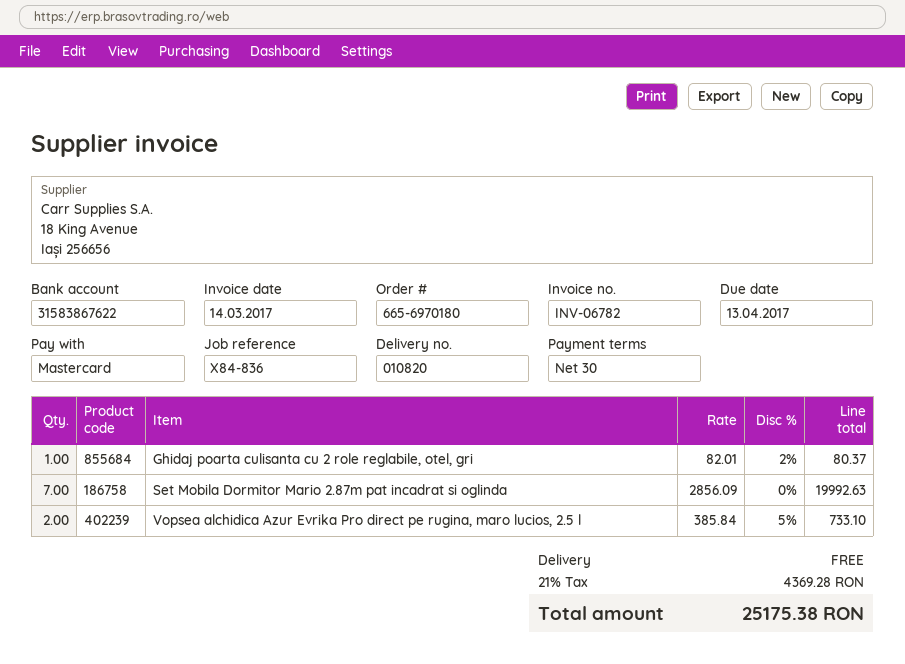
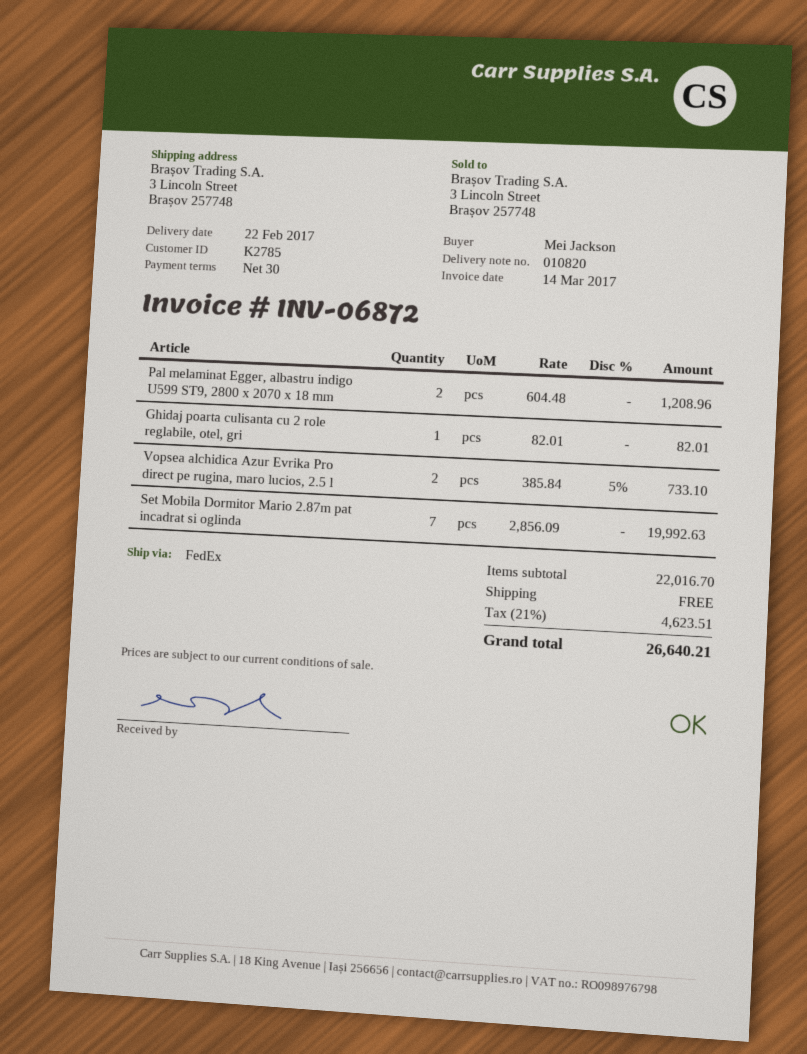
invoice number: INV-06782 -> INV-06872
Ghidaj poarta culisanta cu 2 role reglabile, otel, gri: 1 x 82.01 - 2% = 80.37 -> 1 x 82.01 = 82.01
Pal melaminat Egger, albastru indigo U599 ST9, 2800 x 2070 x 18 mm: none -> 2 x 604.48 = 1208.96
tax: 21% = 4369.28 -> 21% = 4623.51
total: 25175.38 -> 26640.21

